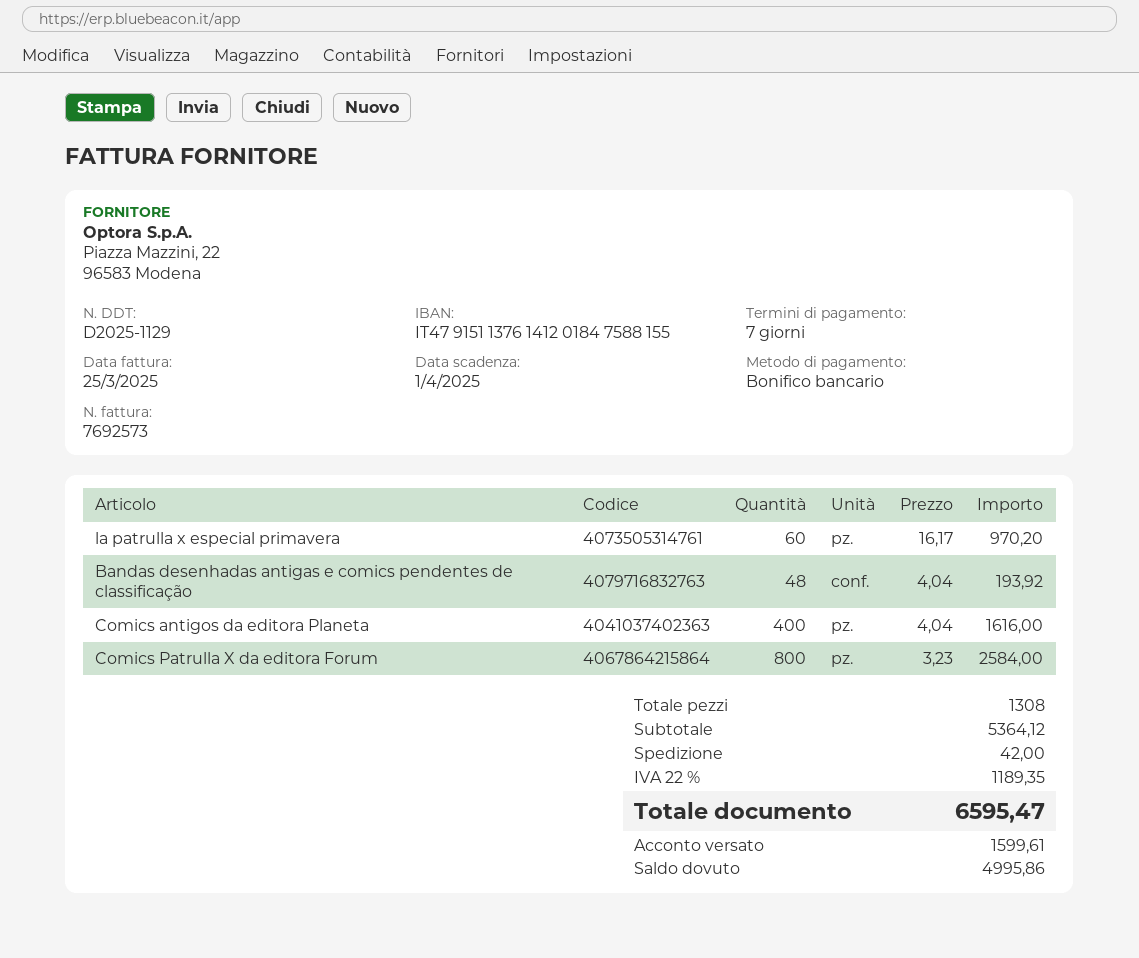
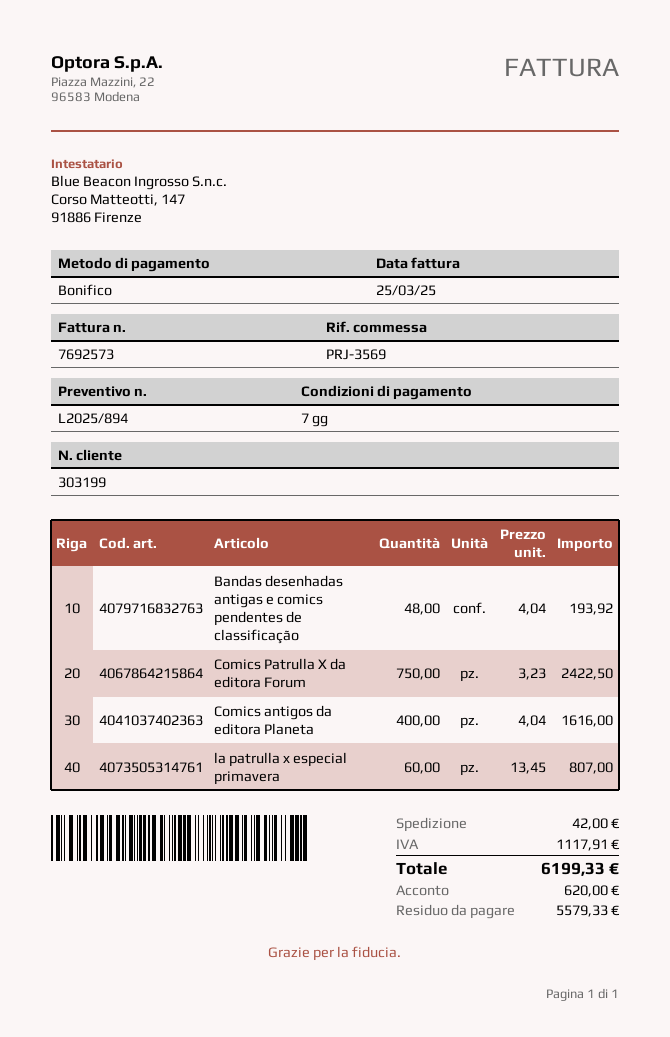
la patrulla x especial primavera: 60 x 16.17 = 970.20 -> 60 x 13.45 = 807.00
Comics Patrulla X da editora Forum: 800 x 3.23 = 2584.00 -> 750 x 3.23 = 2422.50
tax: 1189.35 -> 1117.91
total: 6595.47 -> 6199.33
deposit: 1599.61 -> 620.00
balance: 4995.86 -> 5579.33

